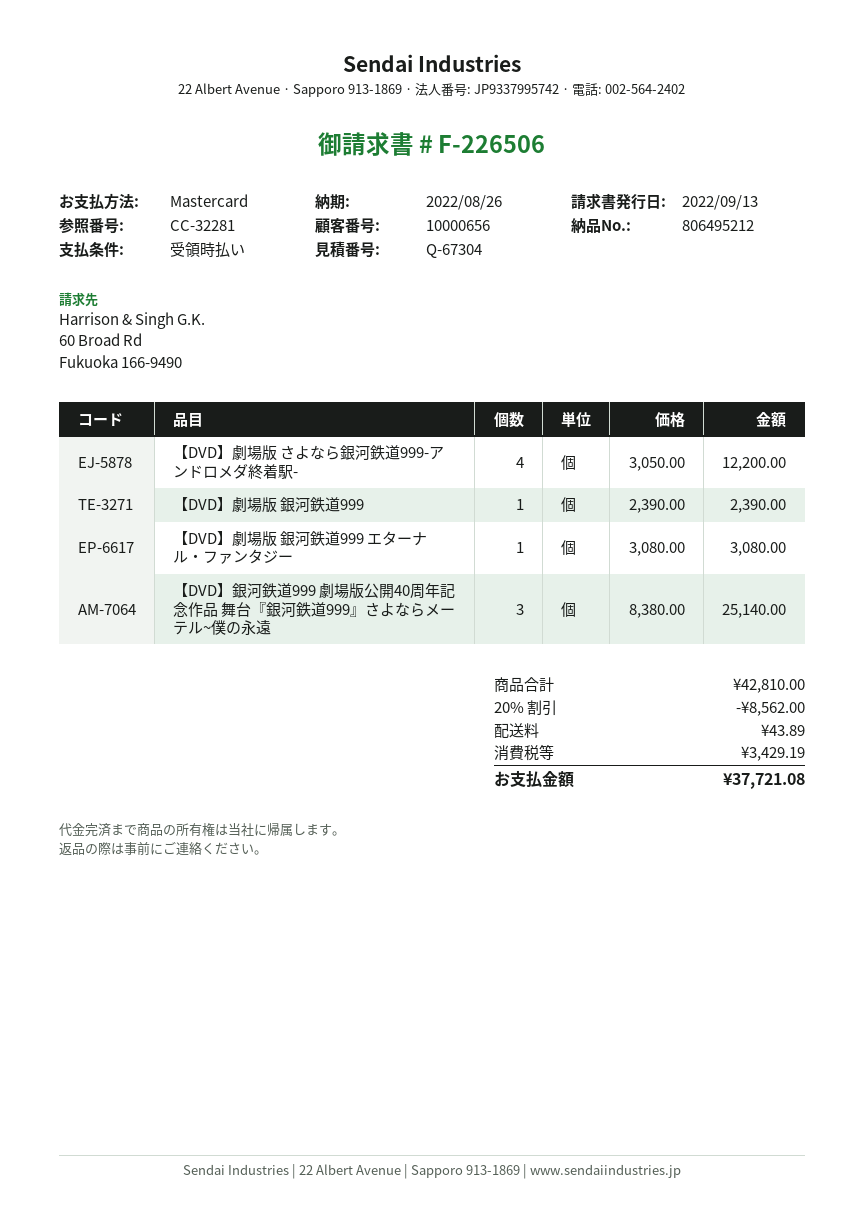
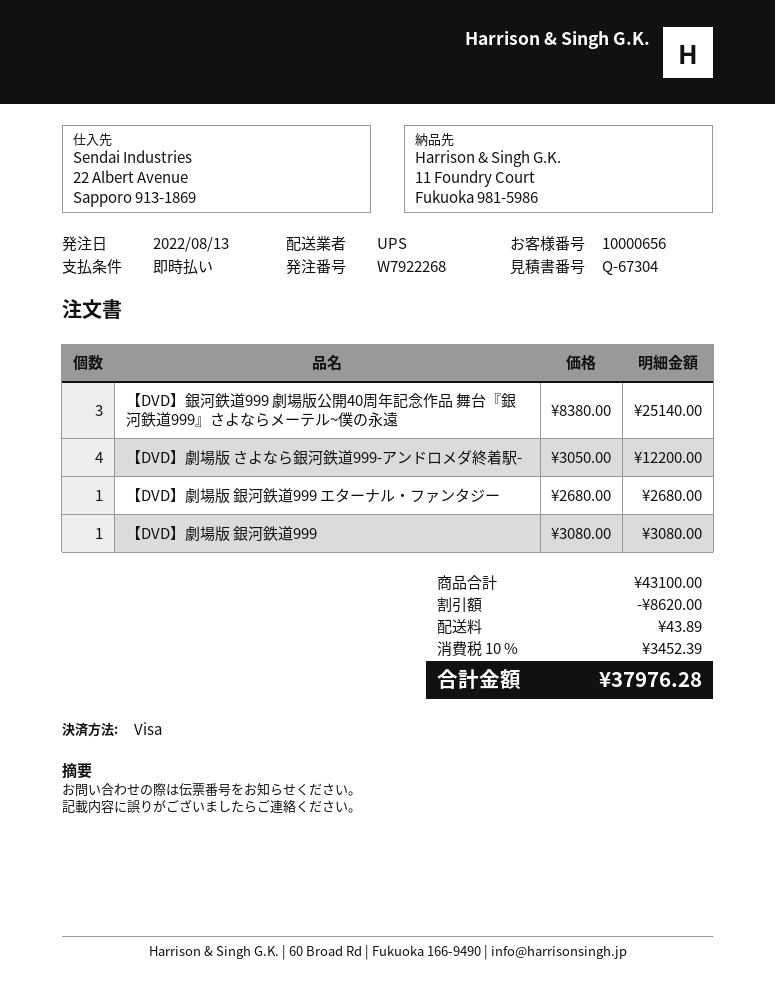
payment method: Mastercard -> Visa
【DVD】劇場版 銀河鉄道999: 1 x 2390.00 = 2390.00 -> 1 x 3080.00 = 3080.00
【DVD】劇場版 銀河鉄道999 エターナル・ファンタジー: 1 x 3080.00 = 3080.00 -> 1 x 2680.00 = 2680.00
subtotal: 42810.00 -> 43100.00
discount: 8562.00 -> 8620.00
tax: 3429.19 -> 3452.39
total: 37721.08 -> 37976.28

